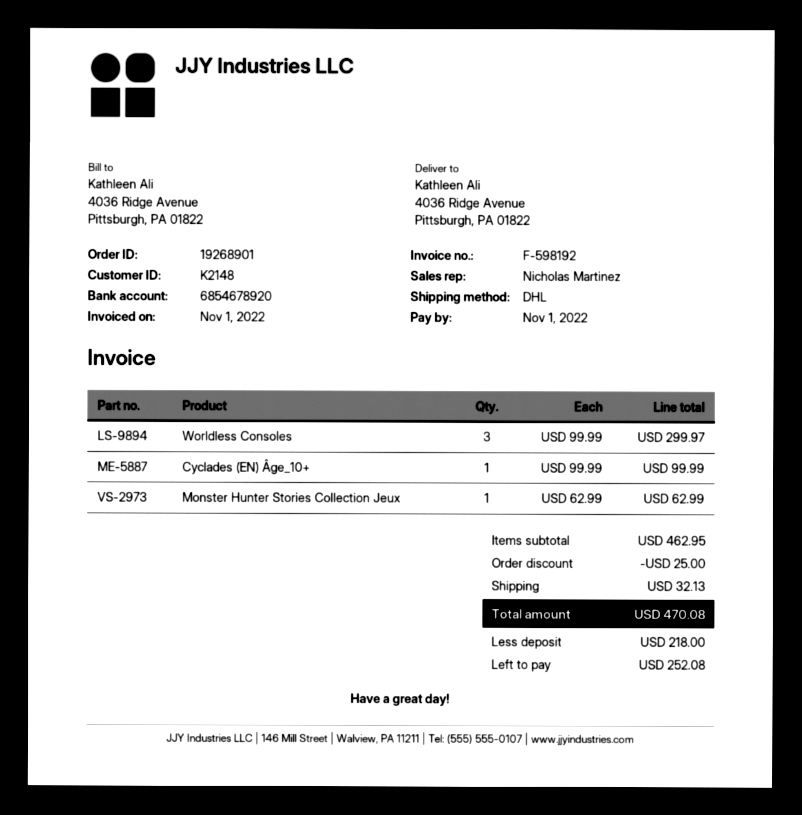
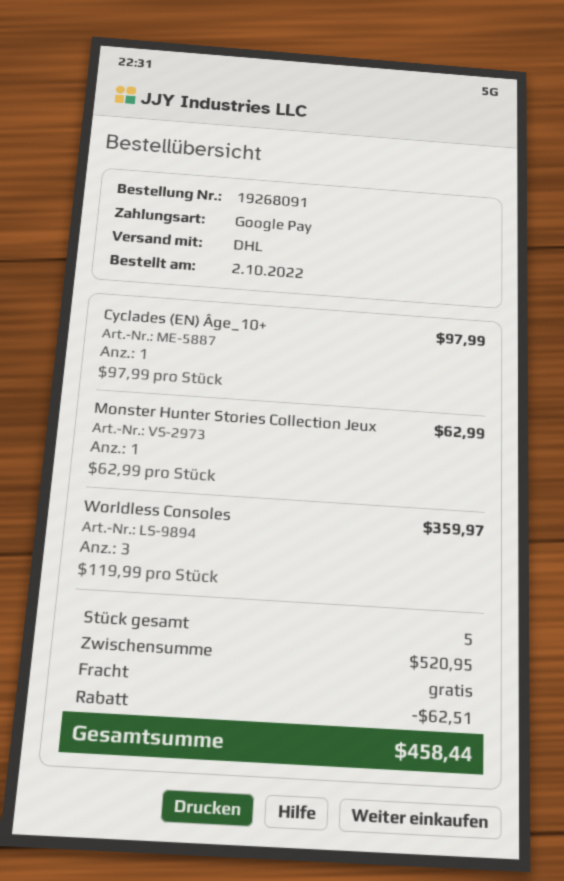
order number: 19268901 -> 19268091
Worldless Consoles: 3 x 99.99 = 299.97 -> 3 x 119.99 = 359.97
Cyclades (EN) Âge_10+: 1 x 99.99 = 99.99 -> 1 x 97.99 = 97.99
subtotal: 462.95 -> 520.95
discount: 25.00 -> 62.51
shipping: 32.13 -> 0.00
total: 470.08 -> 458.44

